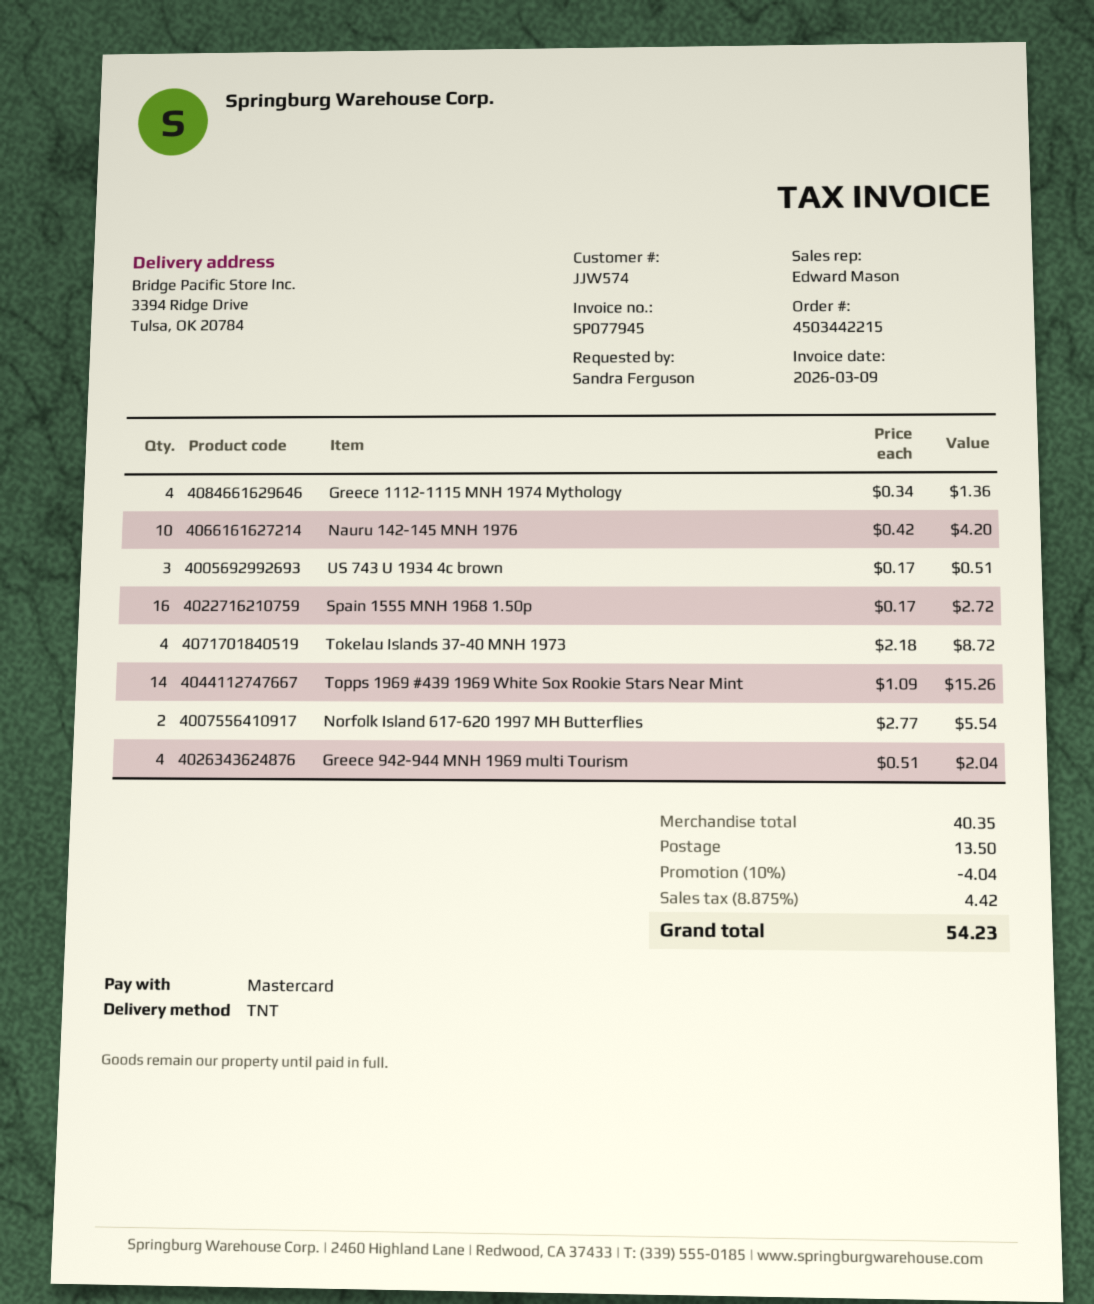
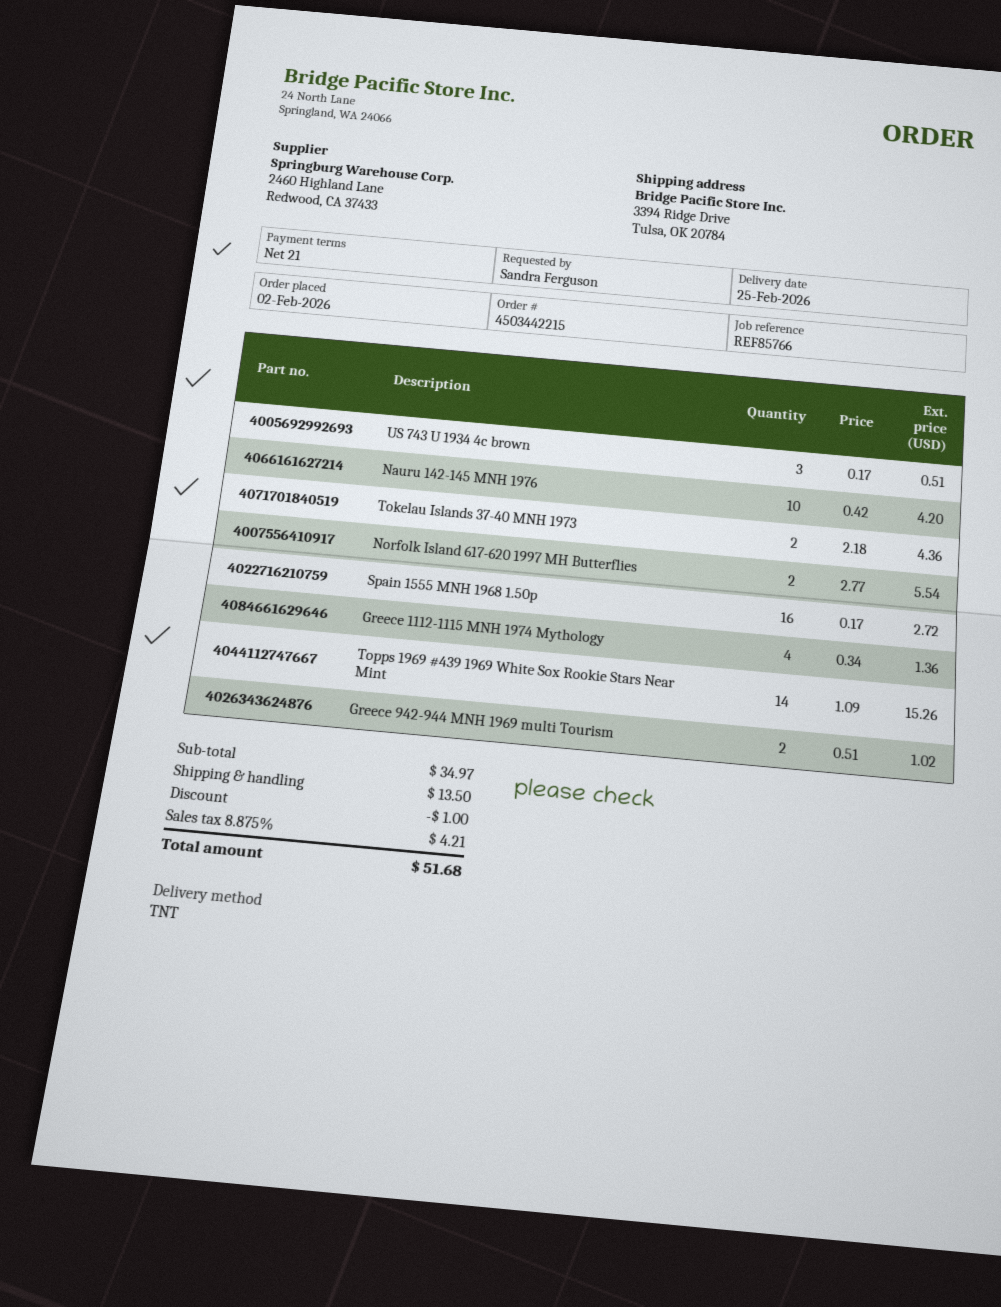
Tokelau Islands 37-40 MNH 1973: 4 x 2.18 = 8.72 -> 2 x 2.18 = 4.36
Greece 942-944 MNH 1969 multi Tourism: 4 x 0.51 = 2.04 -> 2 x 0.51 = 1.02
subtotal: 40.35 -> 34.97
discount: 4.04 -> 1.00
tax: 8.875% = 4.42 -> 8.875% = 4.21
total: 54.23 -> 51.68

